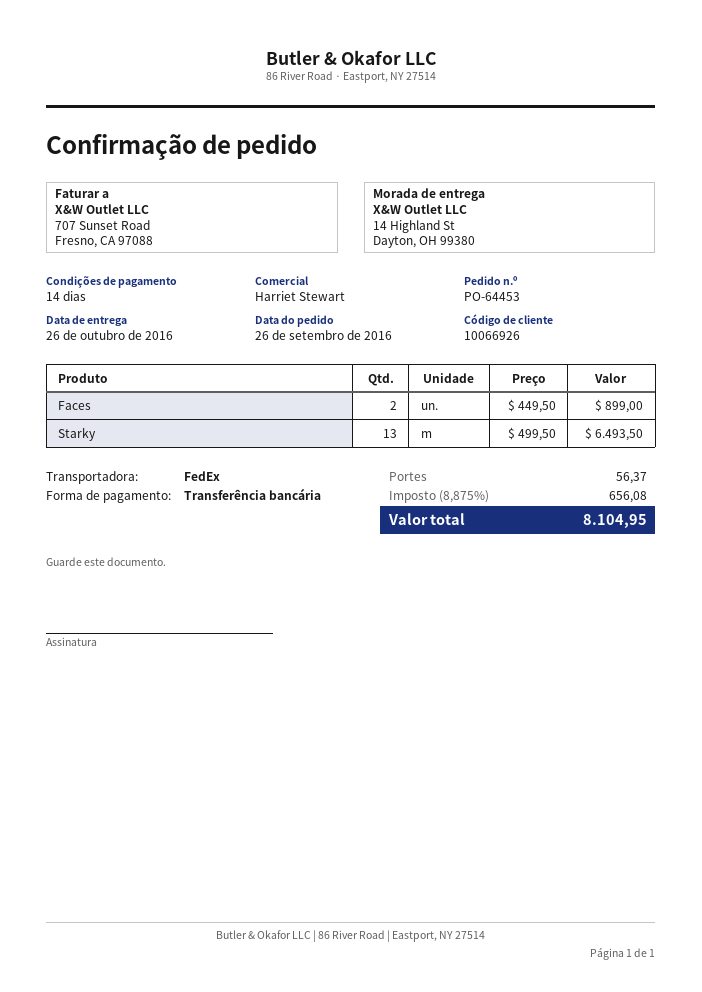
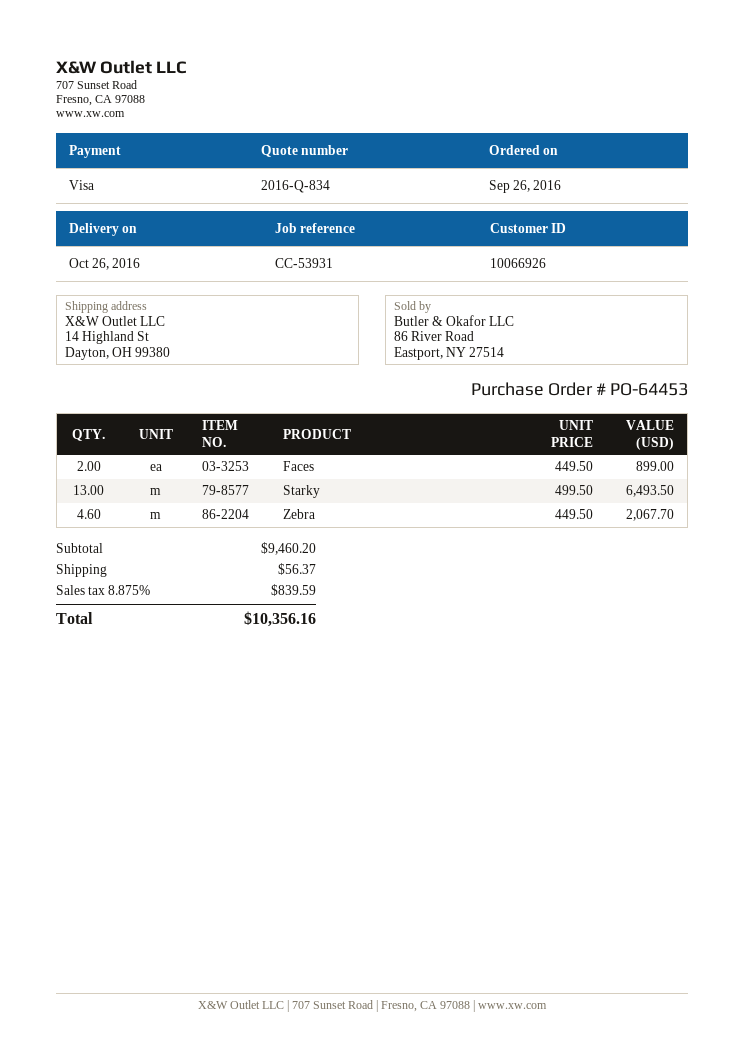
payment method: bank transfer -> Visa
Zebra: none -> 4.6 x 449.50 = 2067.70
tax: 8.875% = 656.08 -> 8.875% = 839.59
total: 8104.95 -> 10356.16

